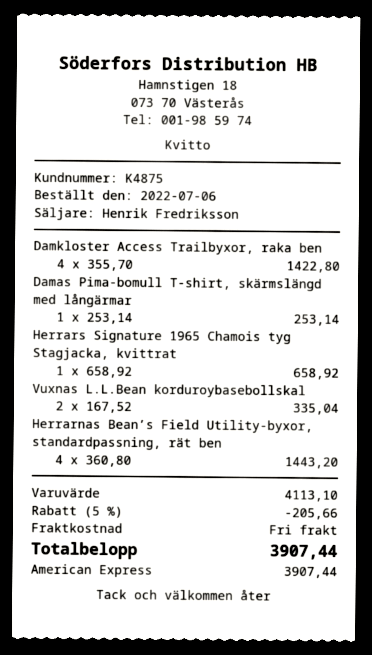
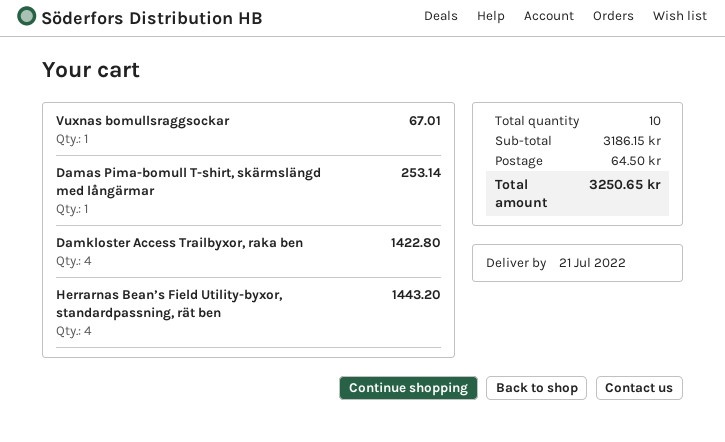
Herrars Signature 1965 Chamois tyg Stagjacka, kvittrat: 1 for 658.92 -> none
Vuxnas L.L.Bean korduroybasebollskal: 2 for 335.04 -> none
Vuxnas bomullsraggsockar: none -> 1 for 67.01
subtotal: 4113.10 -> 3186.15
discount: 5% = 205.66 -> none
shipping: 0.00 -> 64.50
total: 3907.44 -> 3250.65

